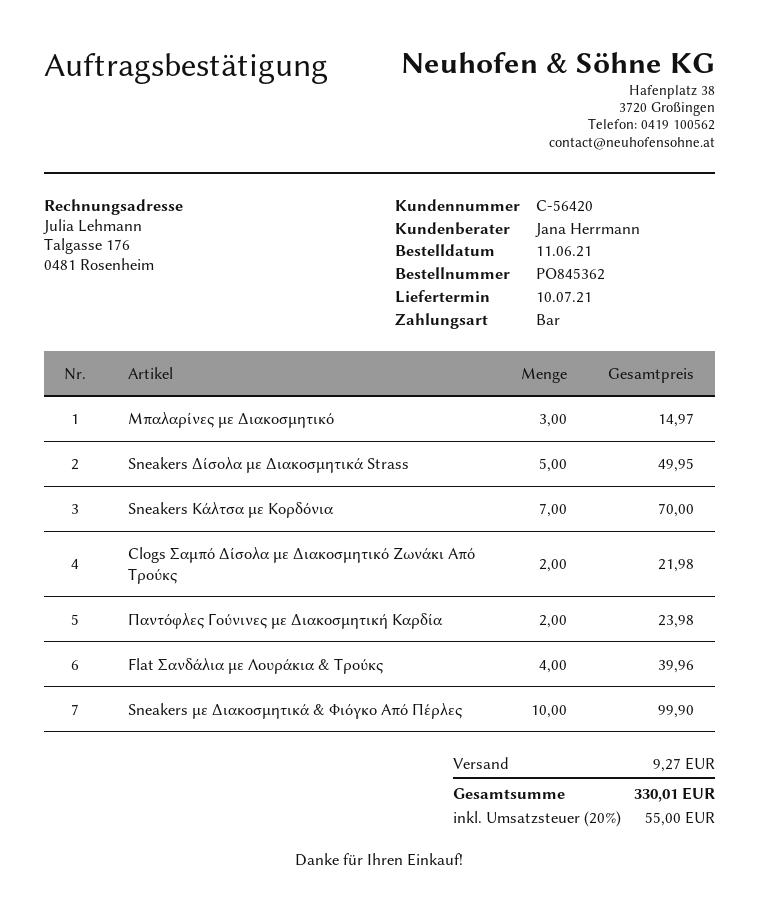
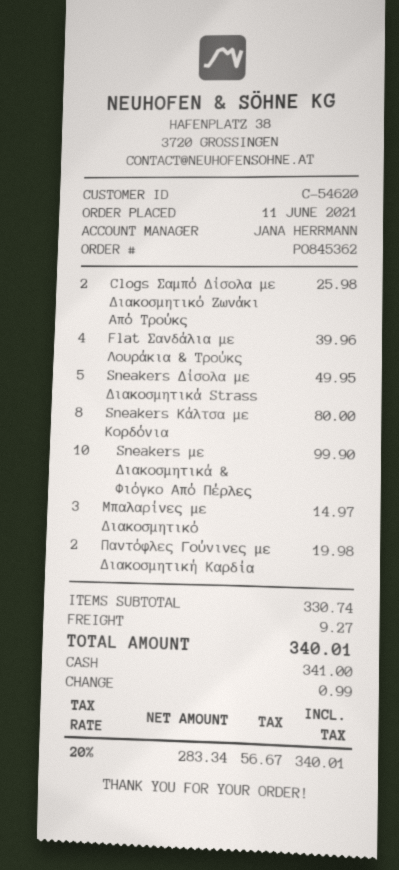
customer number: C-56420 -> C-54620
Sneakers Κάλτσα με Κορδόνια: 7 for 70.00 -> 8 for 80.00
Clogs Σαμπό Δίσολα με Διακοσμητικό Ζωνάκι Από Τρούκς: 2 for 21.98 -> 2 for 25.98
Παντόφλες Γούνινες με Διακοσμητική Καρδία: 2 for 23.98 -> 2 for 19.98
tax: 20% = 55.00 -> 20% = 56.67
total: 330.01 -> 340.01

